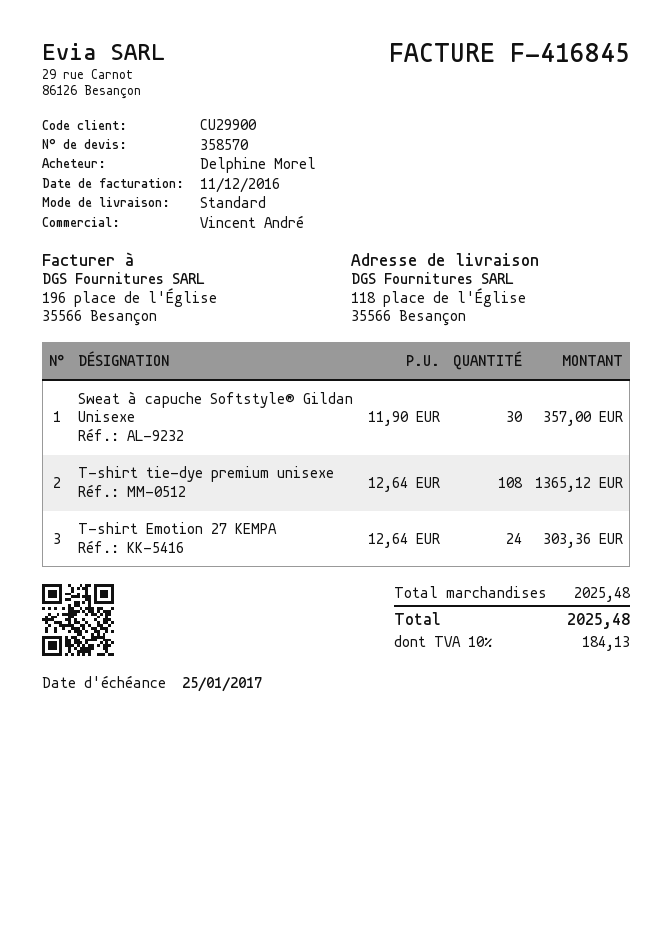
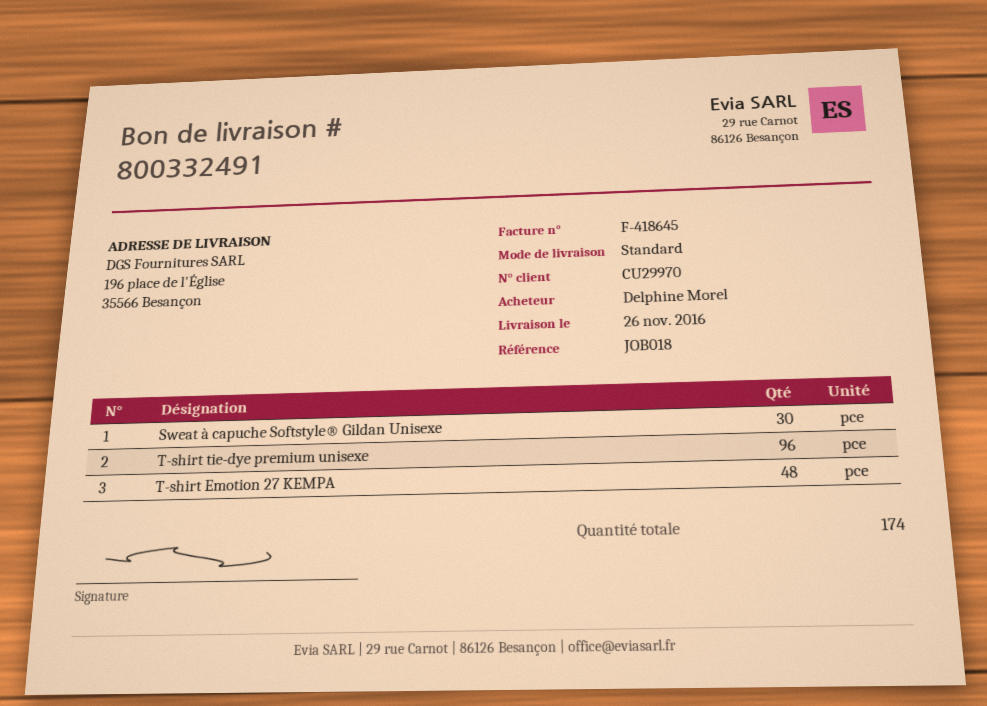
invoice number: F-416845 -> F-418645
customer number: CU29900 -> CU29970
ship to: 118 place de l'Église, 35566 Besançon -> 196 place de l'Église, 35566 Besançon
T-shirt tie-dye premium unisexe: 108 -> 96
T-shirt Emotion 27 KEMPA: 24 -> 48

